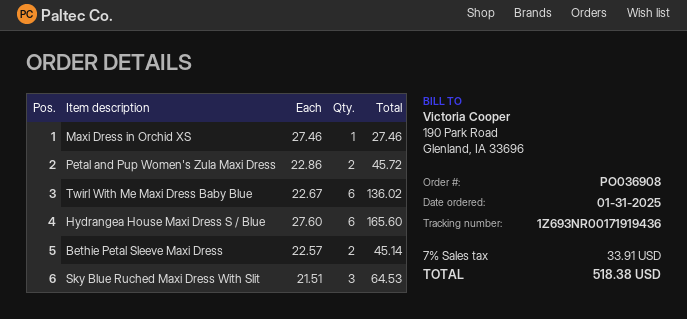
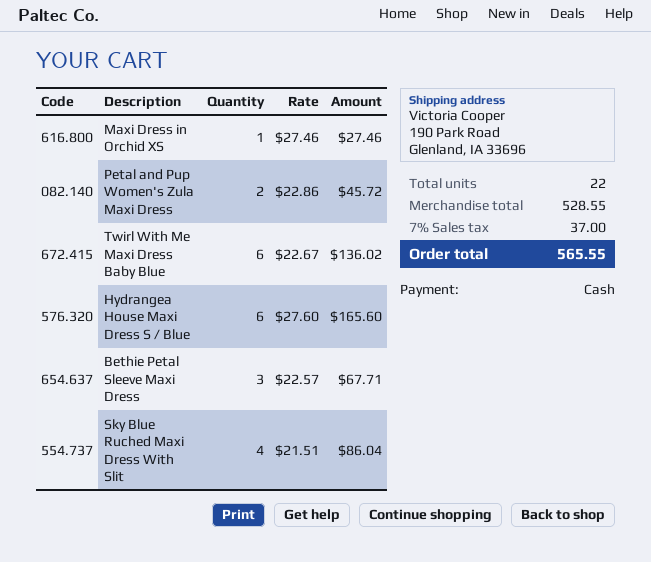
Bethie Petal Sleeve Maxi Dress: 2 x 22.57 = 45.14 -> 3 x 22.57 = 67.71
Sky Blue Ruched Maxi Dress With Slit: 3 x 21.51 = 64.53 -> 4 x 21.51 = 86.04
tax: 7% = 33.91 -> 7% = 37.00
total: 518.38 -> 565.55

